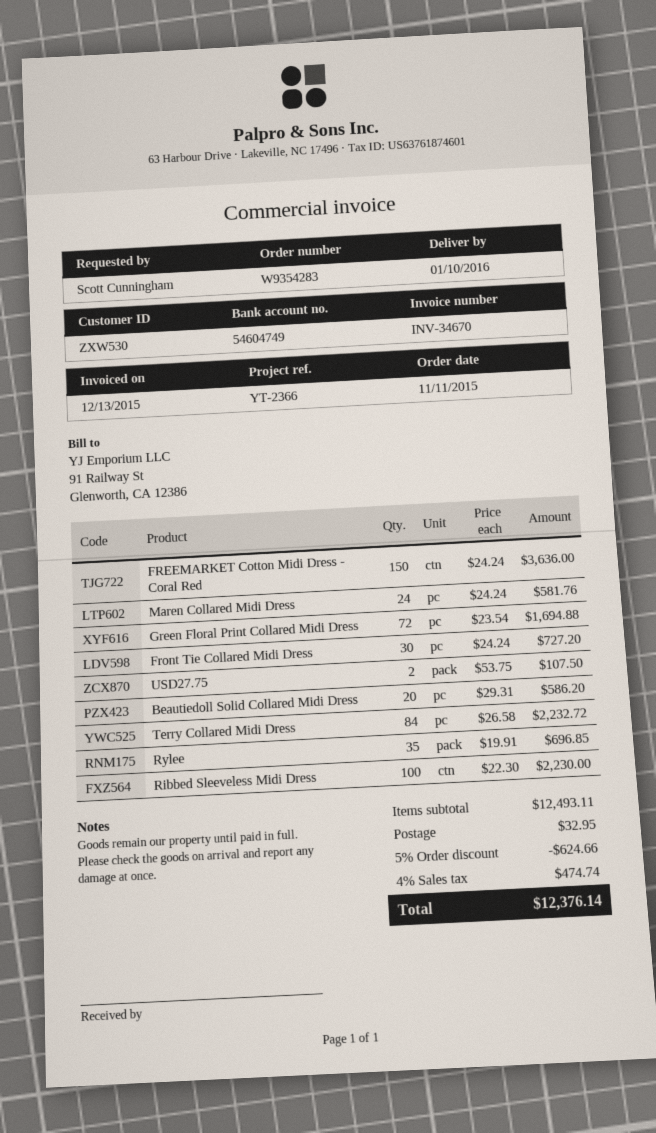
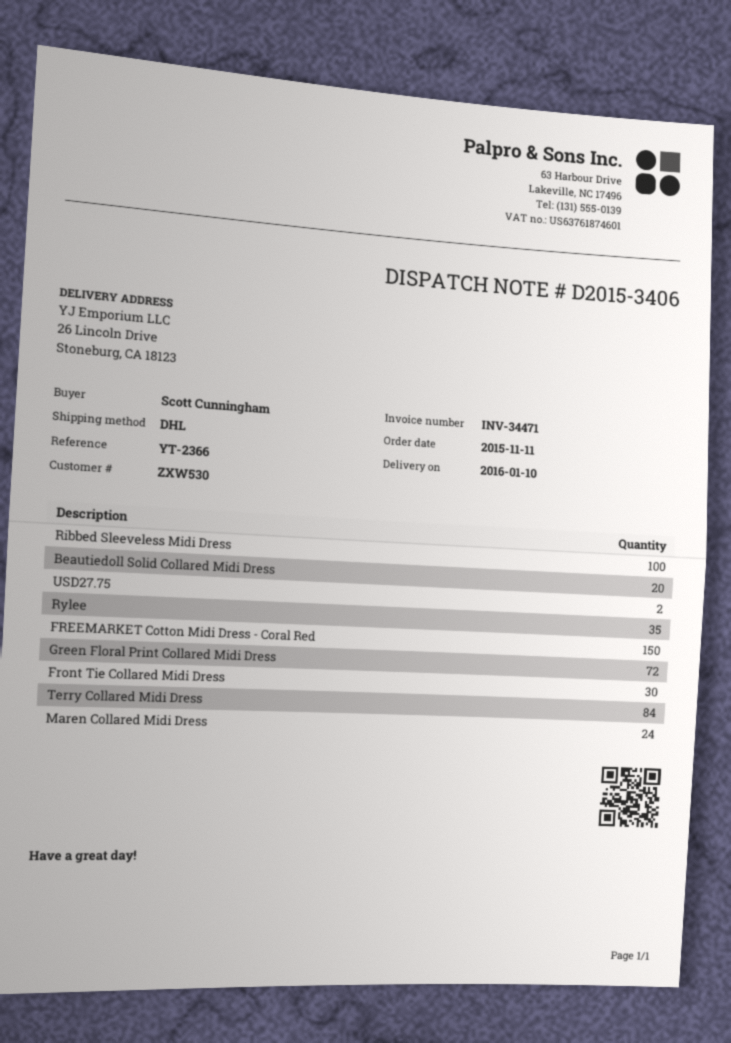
invoice number: INV-34670 -> INV-34471

